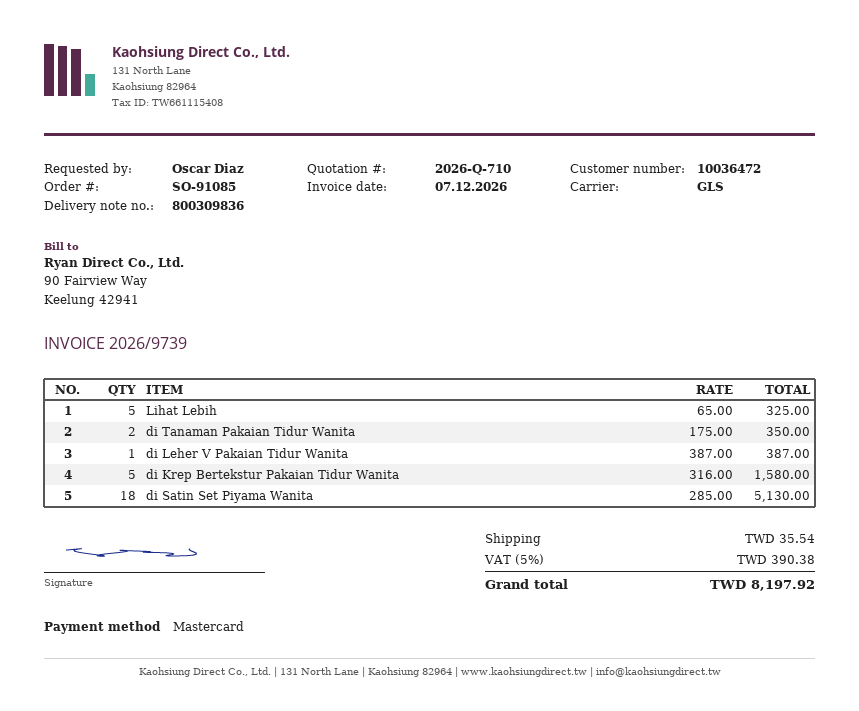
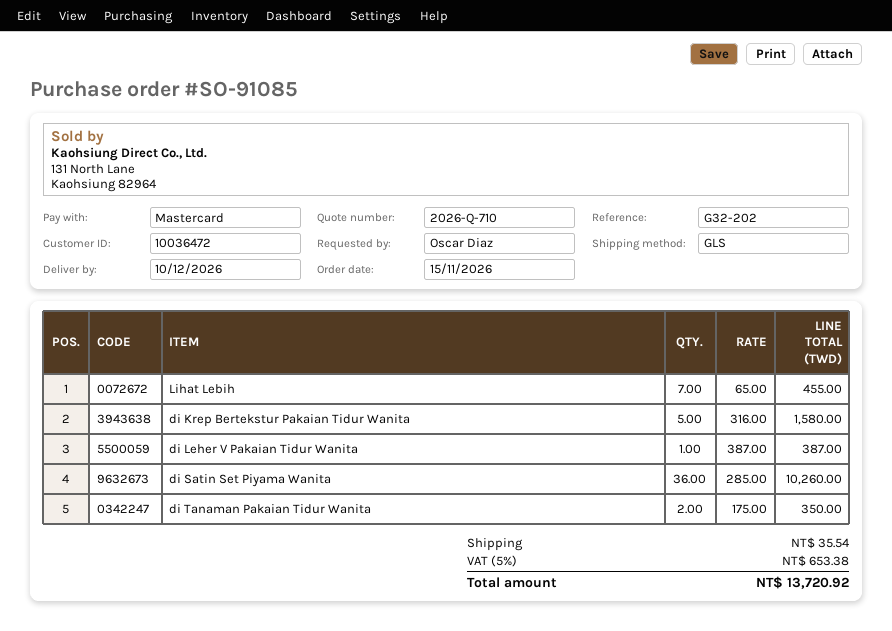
Lihat Lebih: 5 x 65.00 = 325.00 -> 7 x 65.00 = 455.00
di Satin Set Piyama Wanita: 18 x 285.00 = 5130.00 -> 36 x 285.00 = 10260.00
tax: 5% = 390.38 -> 5% = 653.38
total: 8197.92 -> 13720.92

